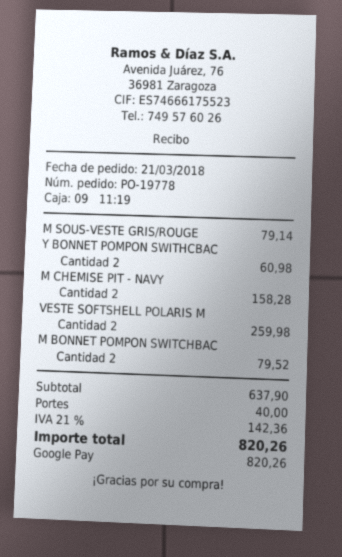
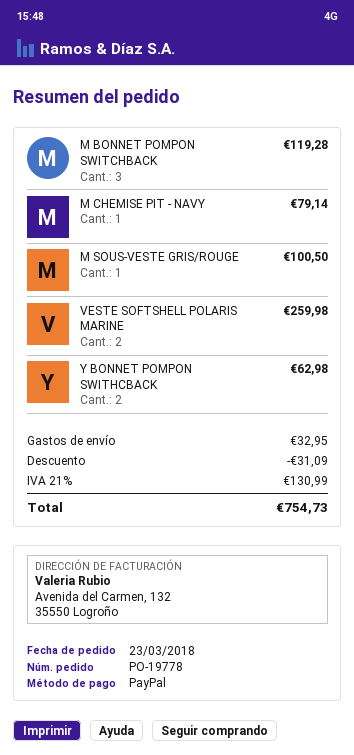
order date: 2018-03-21 -> 2018-03-23
payment method: Google Pay -> PayPal
M SOUS-VESTE GRIS/ROUGE: 1 for 79.14 -> 1 for 100.50
Y BONNET POMPON SWITHCBAC: 2 for 60.98 -> 2 for 62.98
M CHEMISE PIT - NAVY: 2 for 158.28 -> 1 for 79.14
M BONNET POMPON SWITCHBAC: 2 for 79.52 -> 3 for 119.28
discount: none -> 31.09
shipping: 40.00 -> 32.95
tax: 21% = 142.36 -> 21% = 130.99
total: 820.26 -> 754.73

